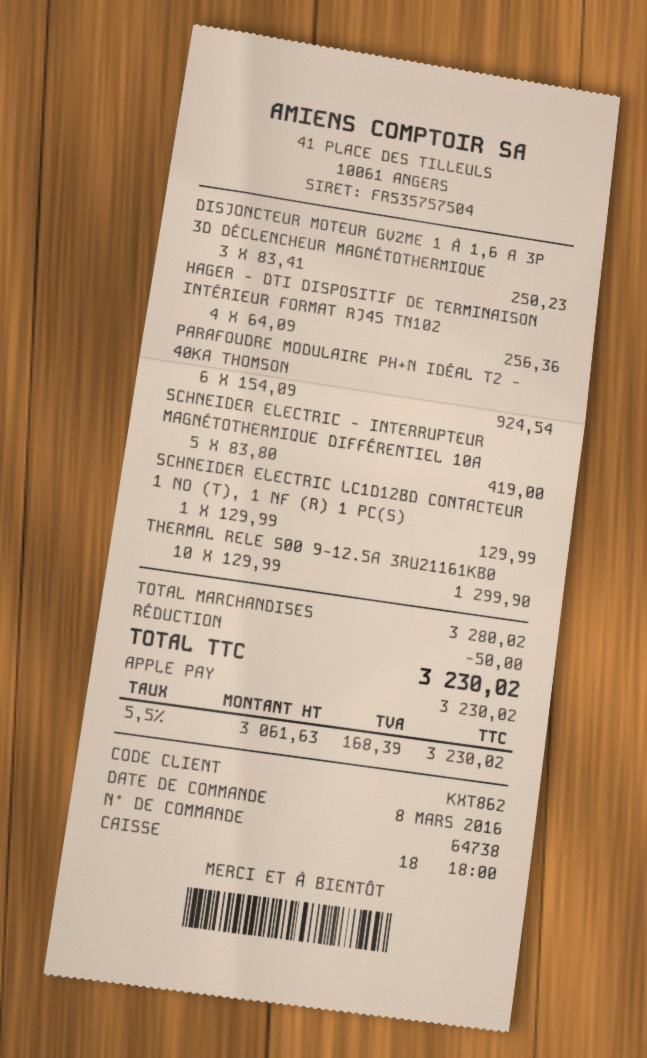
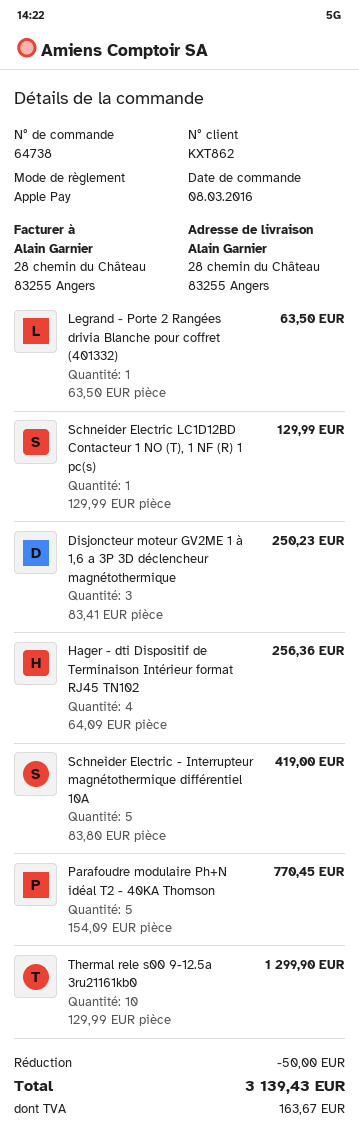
PARAFOUDRE MODULAIRE PH+N IDÉAL T2 - 40KA THOMSON: 6 x 154.09 = 924.54 -> 5 x 154.09 = 770.45
Legrand - Porte 2 Rangées drivia Blanche pour coffret (401332): none -> 1 x 63.50 = 63.50
tax: 168.39 -> 163.67
total: 3230.02 -> 3139.43

